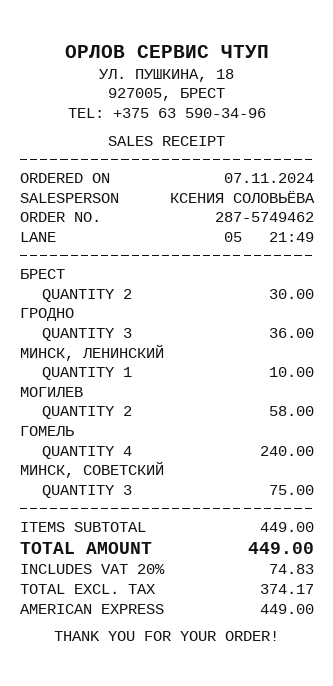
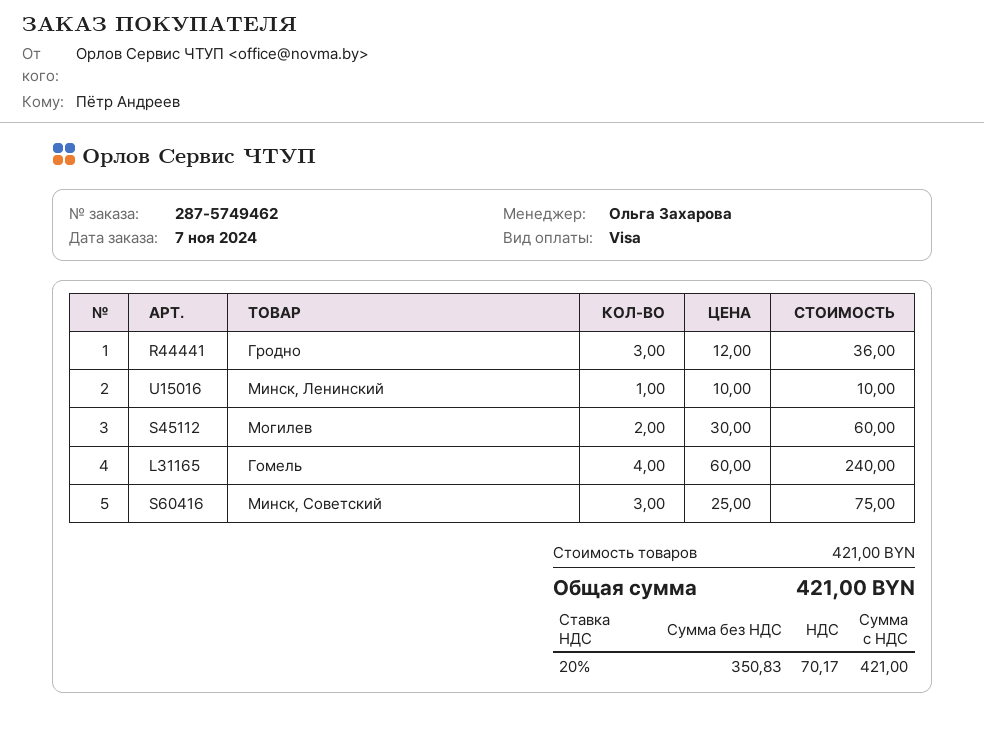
sales rep: КСЕНИЯ СОЛОВЬЁВА -> Ольга Захарова
payment method: American Express -> Visa
БРЕСТ: 2 for 30.00 -> none
МОГИЛЕВ: 2 for 58.00 -> 2 for 60.00
subtotal: 449.00 -> 421.00
net: 374.17 -> 350.83
tax: 20% = 74.83 -> 20% = 70.17
total: 449.00 -> 421.00

